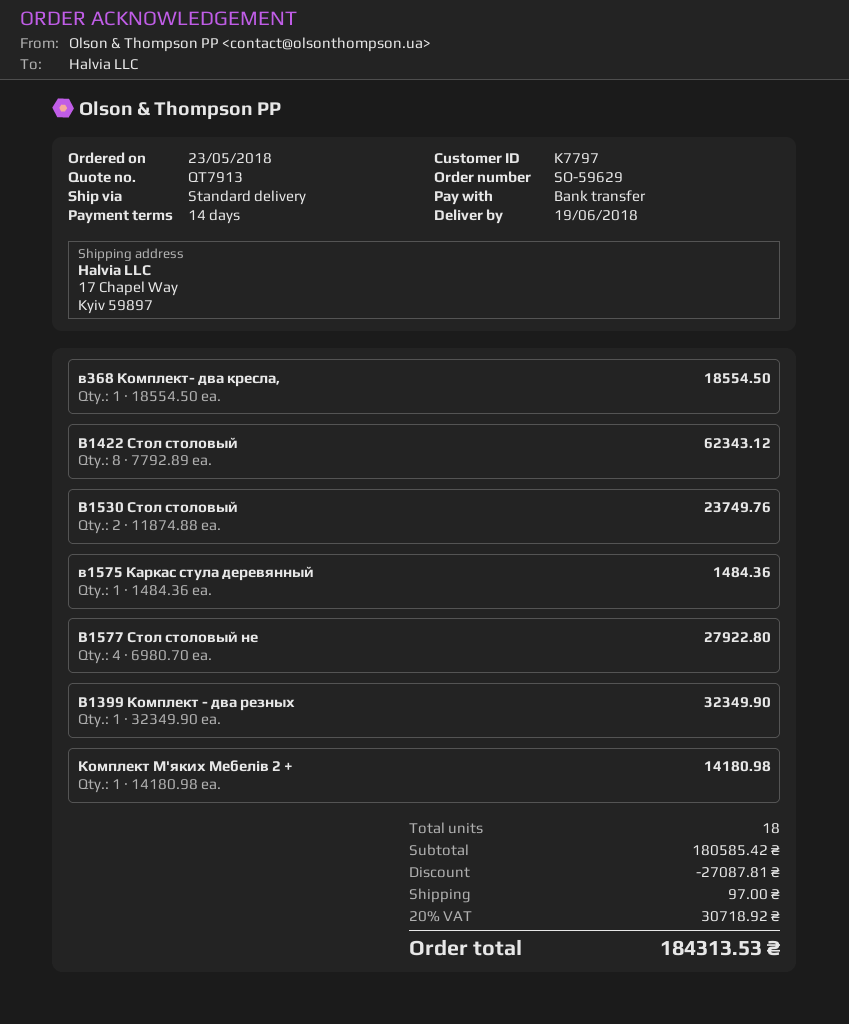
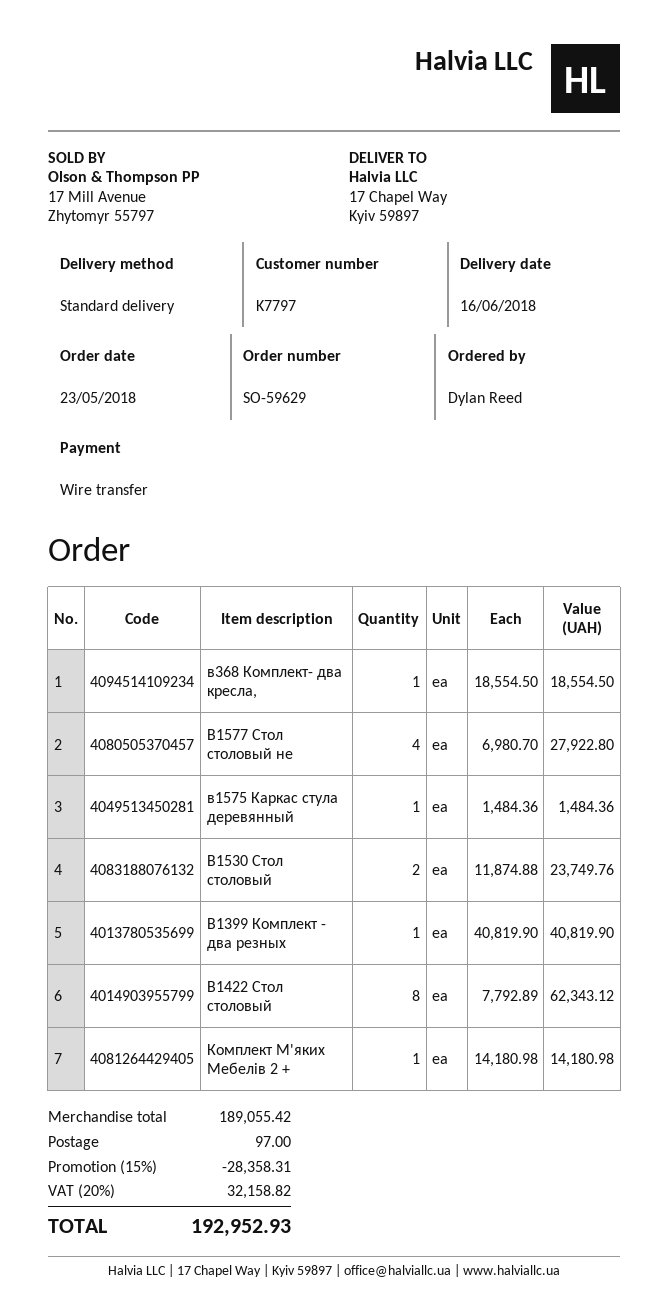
delivery date: 2018-06-19 -> 2018-06-16
В1399 Комплект - два резных: 1 x 32349.90 = 32349.90 -> 1 x 40819.90 = 40819.90
subtotal: 180585.42 -> 189055.42
discount: 27087.81 -> 28358.31
tax: 20% = 30718.92 -> 20% = 32158.82
total: 184313.53 -> 192952.93

